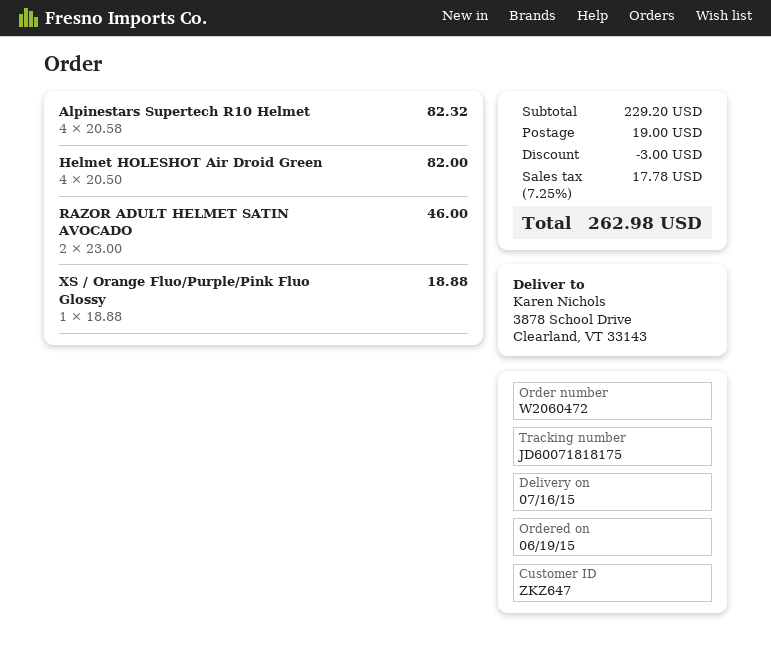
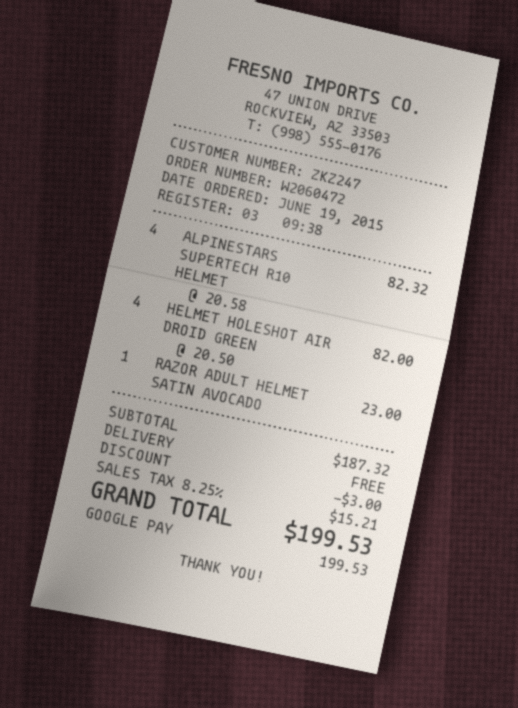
customer number: ZKZ647 -> ZKZ247
RAZOR ADULT HELMET SATIN AVOCADO: 2 x 23.00 = 46.00 -> 1 x 23.00 = 23.00
XS / Orange Fluo/Purple/Pink Fluo Glossy: 1 x 18.88 = 18.88 -> none
subtotal: 229.20 -> 187.32
shipping: 19.00 -> 0.00
tax: 7.25% = 17.78 -> 8.25% = 15.21
total: 262.98 -> 199.53

